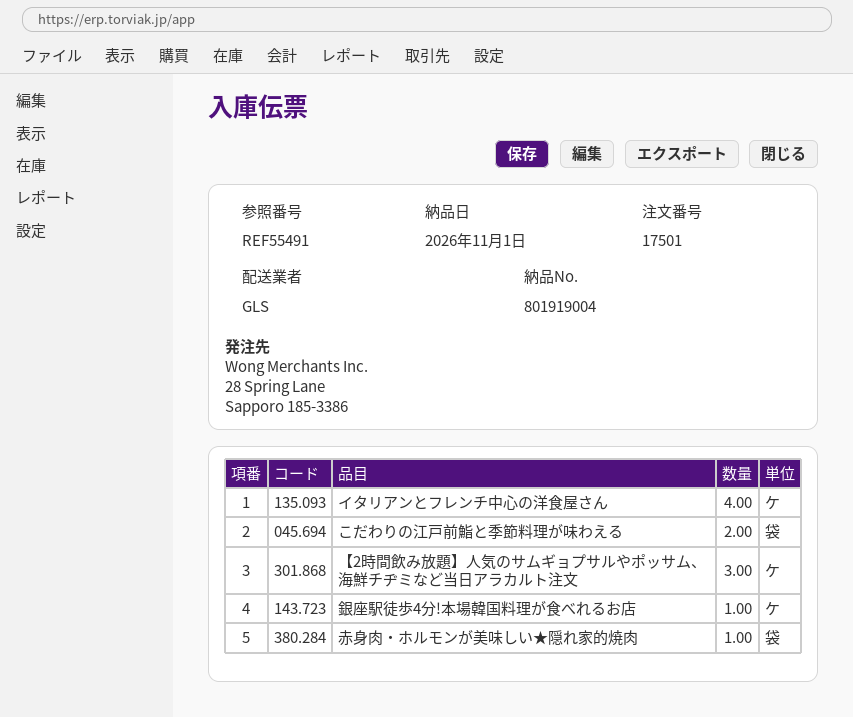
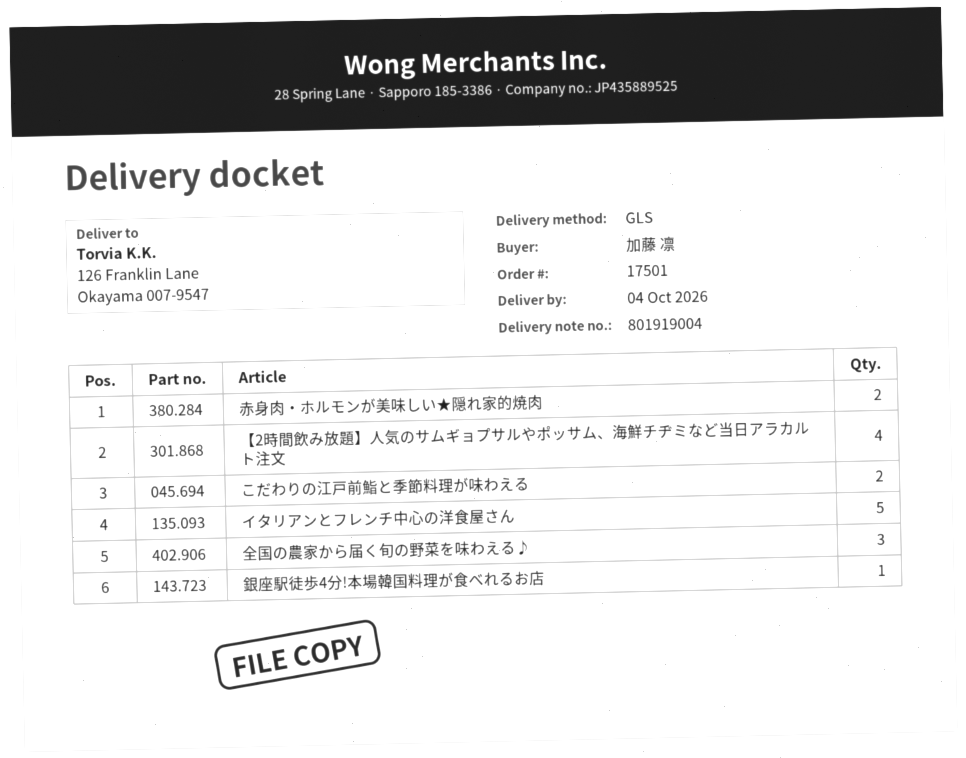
delivery date: 2026-11-01 -> 2026-10-04
イタリアンとフレンチ中心の洋食屋さん: 4 -> 5
【2時間飲み放題】人気のサムギョプサルやポッサム、海鮮チヂミなど当日アラカルト注文: 3 -> 4
赤身肉・ホルモンが美味しい★隠れ家的焼肉: 1 -> 2
全国の農家から届く旬の野菜を味わえる♪: none -> 3

